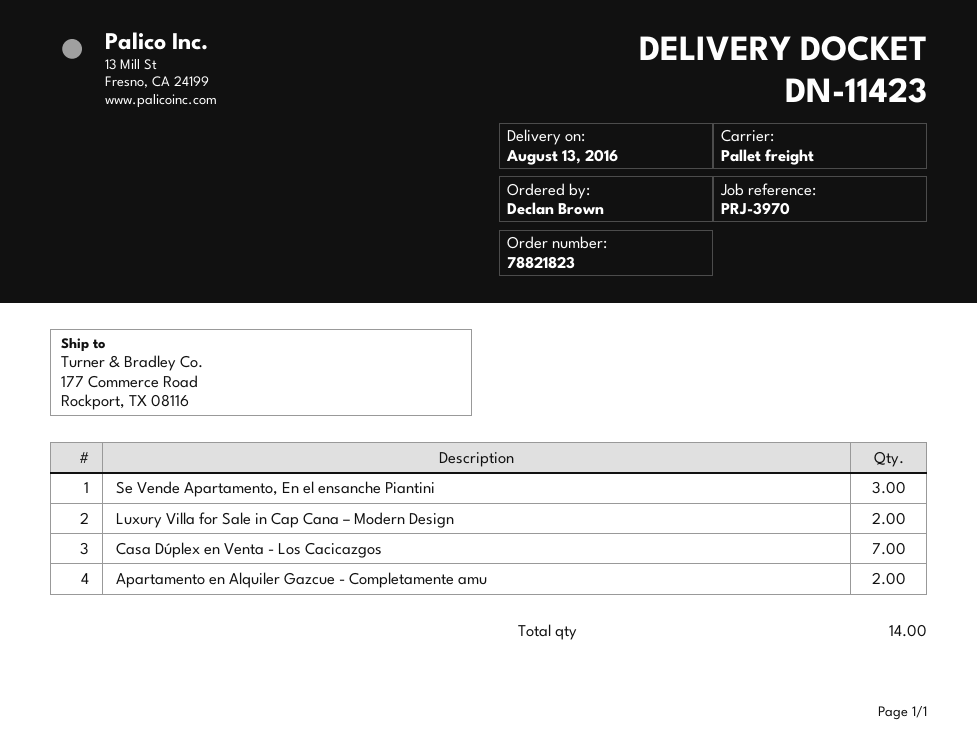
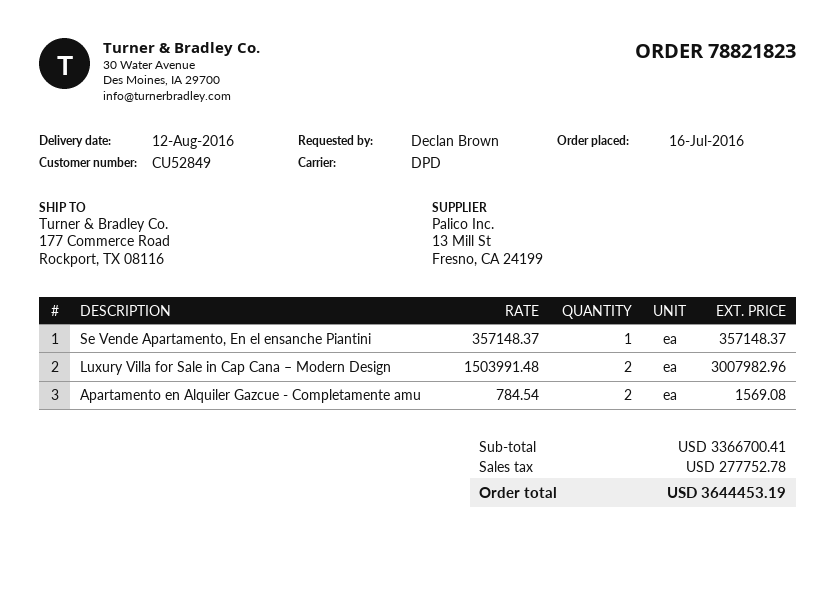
delivery date: 2016-08-13 -> 2016-08-12
shipping method: pallet freight -> DPD
Se Vende Apartamento, En el ensanche Piantini: 3 -> 1
Casa Dúplex en Venta - Los Cacicazgos: 7 -> none

